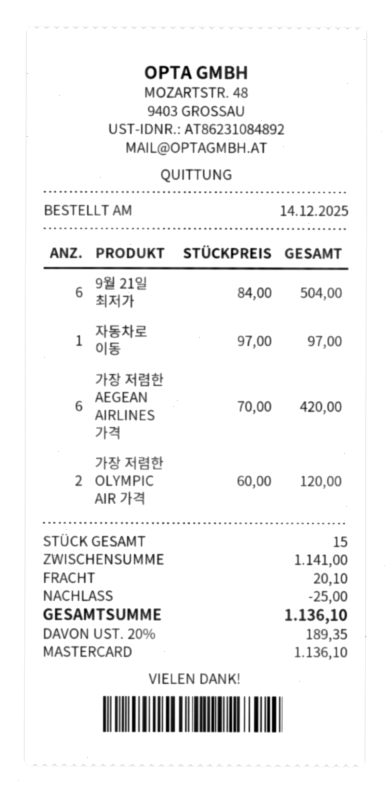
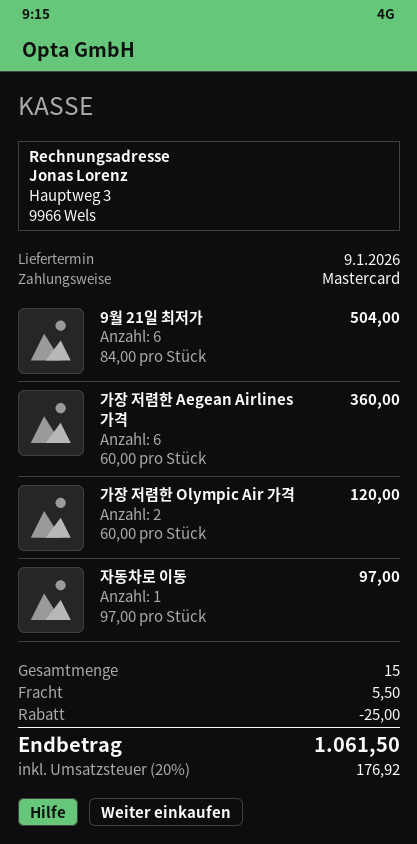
가장 저렴한 AEGEAN AIRLINES 가격: 6 x 70.00 = 420.00 -> 6 x 60.00 = 360.00
shipping: 20.10 -> 5.50
tax: 20% = 189.35 -> 20% = 176.92
total: 1136.10 -> 1061.50

